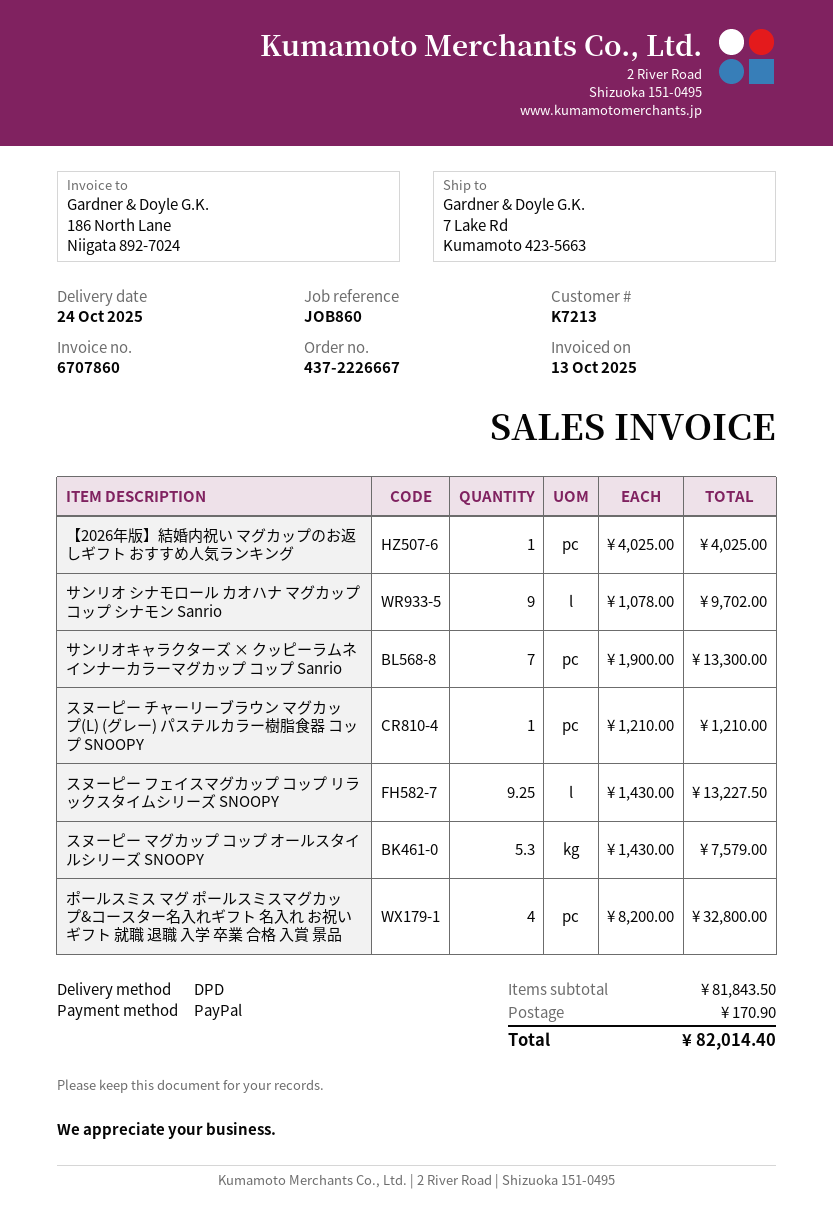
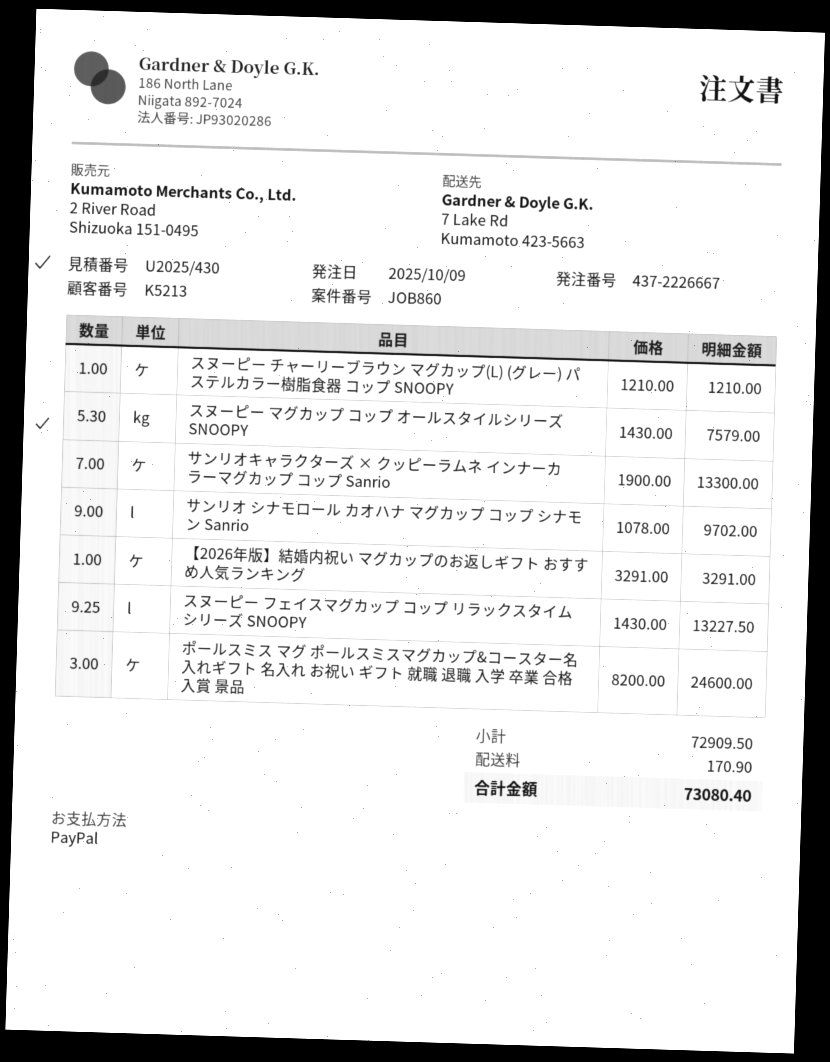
customer number: K7213 -> K5213
【2026年版】結婚内祝い マグカップのお返しギフト おすすめ人気ランキング: 1 x 4025.00 = 4025.00 -> 1 x 3291.00 = 3291.00
ポールスミス マグ ポールスミスマグカップ&コースター名入れギフト 名入れ お祝い ギフト 就職 退職 入学 卒業 合格 入賞 景品: 4 x 8200.00 = 32800.00 -> 3 x 8200.00 = 24600.00
subtotal: 81843.50 -> 72909.50
total: 82014.40 -> 73080.40

